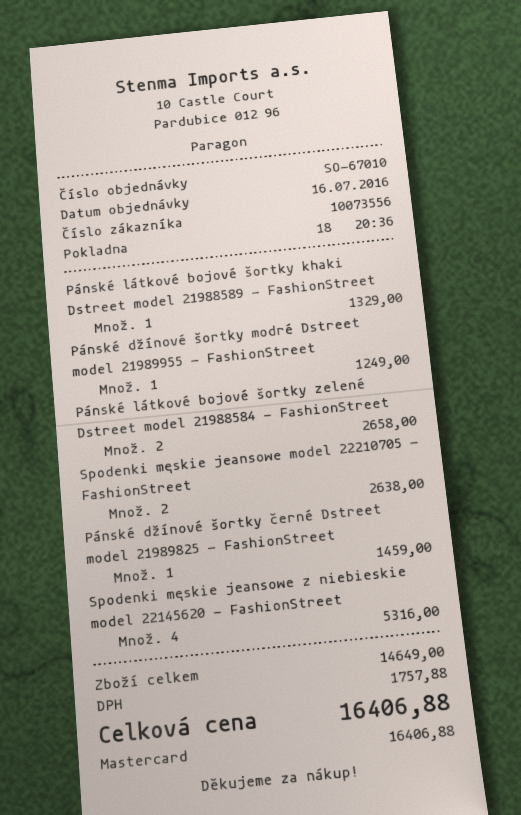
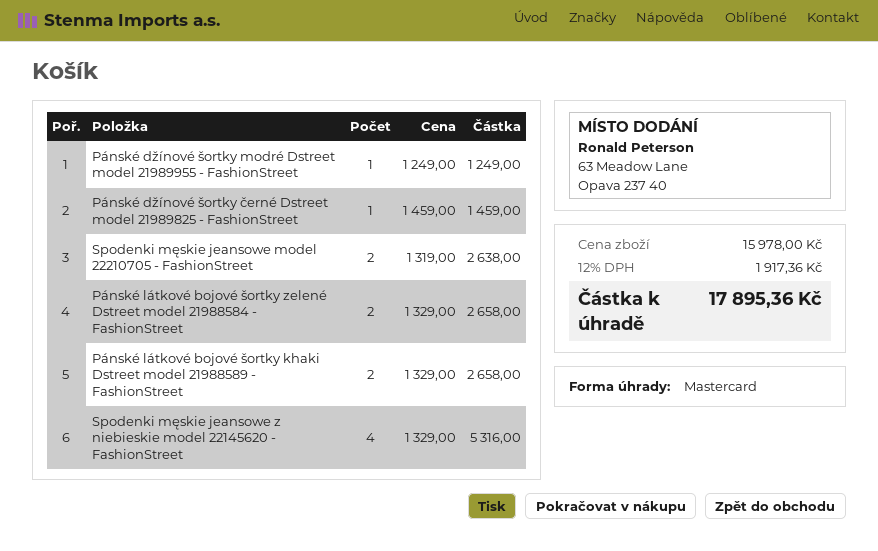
Pánské látkové bojové šortky khaki Dstreet model 21988589 - FashionStreet: 1 for 1329.00 -> 2 for 2658.00
subtotal: 14649.00 -> 15978.00
tax: 1757.88 -> 1917.36
total: 16406.88 -> 17895.36

